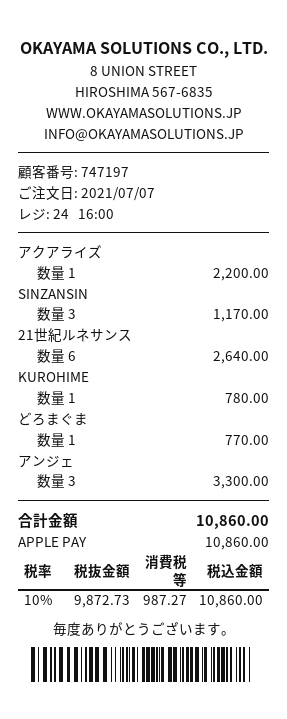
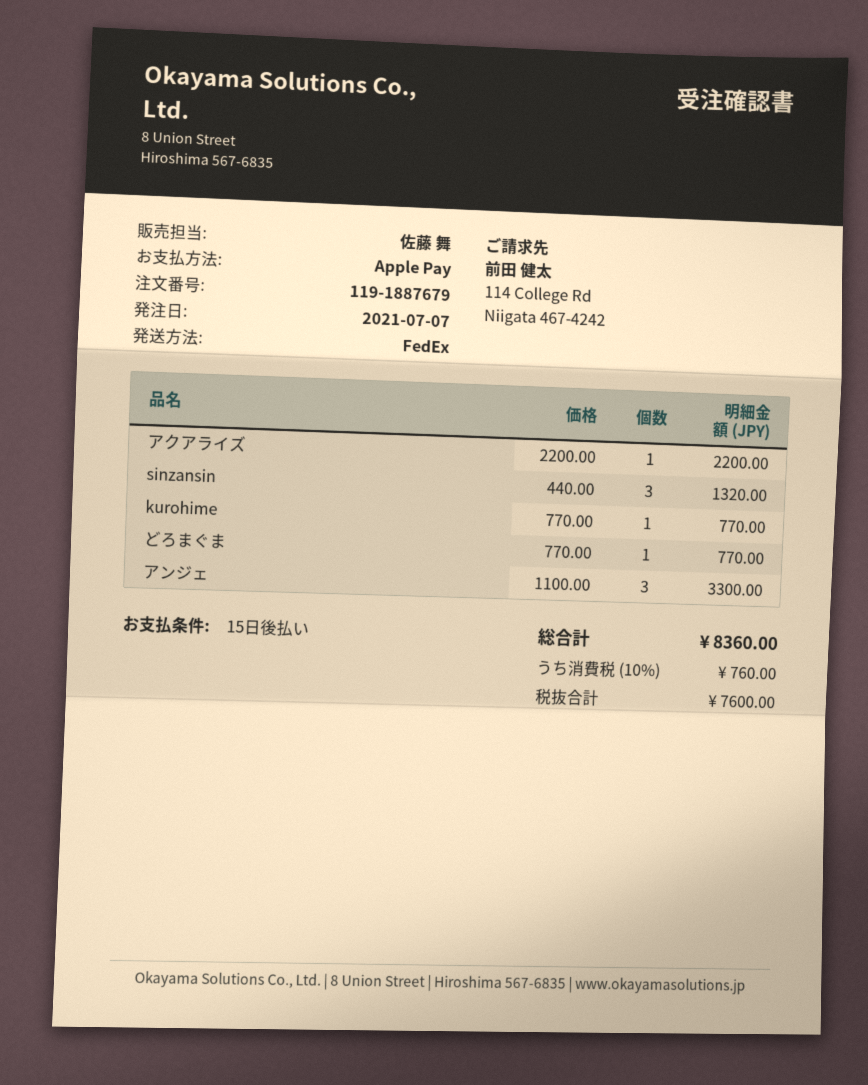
SINZANSIN: 3 for 1170.00 -> 3 for 1320.00
21世紀ルネサンス: 6 for 2640.00 -> none
KUROHIME: 1 for 780.00 -> 1 for 770.00
net: 9872.73 -> 7600.00
tax: 10% = 987.27 -> 10% = 760.00
total: 10860.00 -> 8360.00

